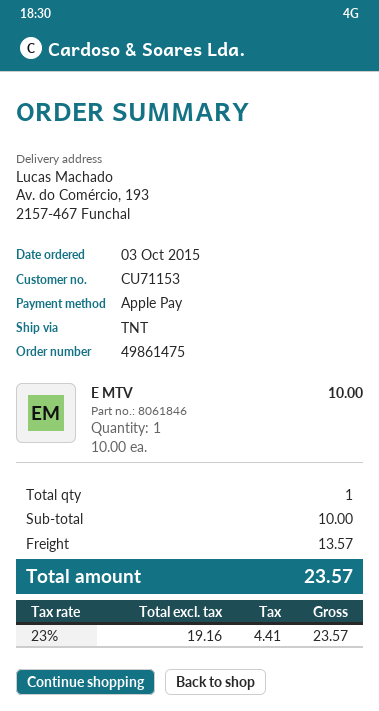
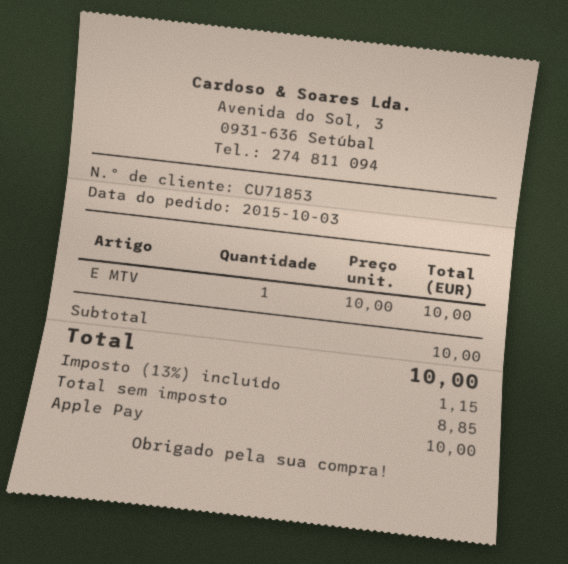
customer number: CU71153 -> CU71853
shipping: 13.57 -> none
net: 19.16 -> 8.85
tax: 23% = 4.41 -> 13% = 1.15
total: 23.57 -> 10.00

